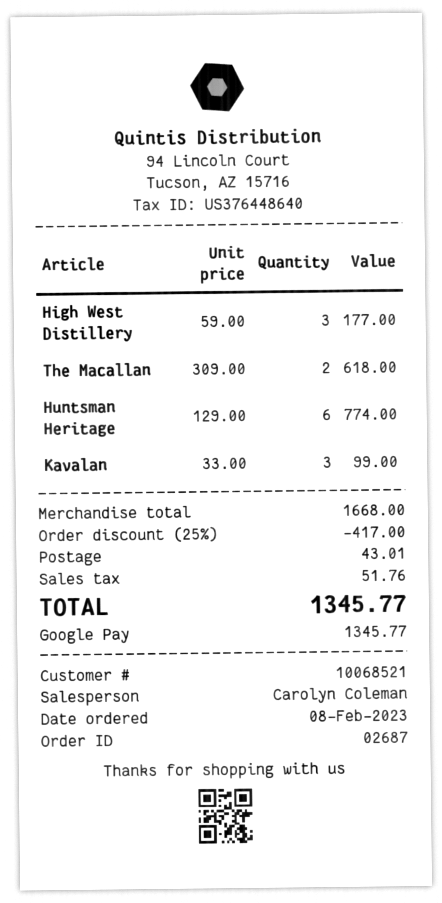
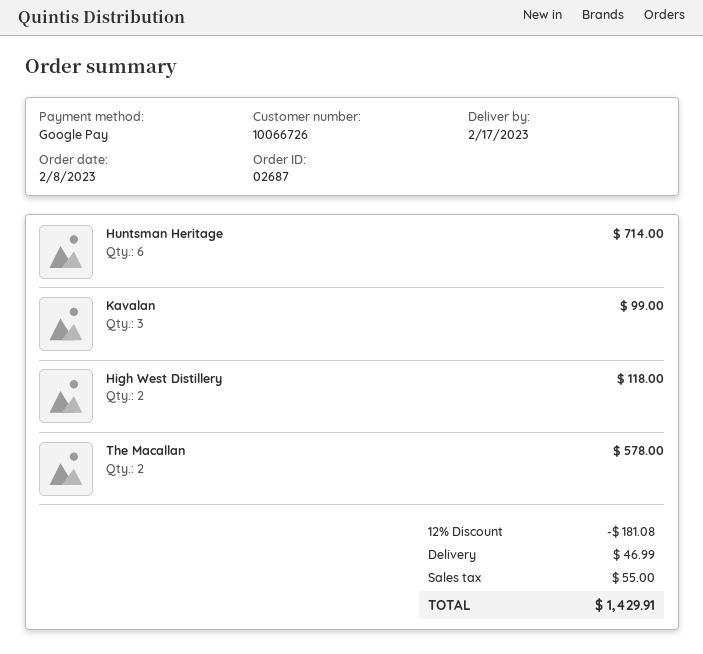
customer number: 10068521 -> 10066726
High West Distillery: 3 for 177.00 -> 2 for 118.00
The Macallan: 2 for 618.00 -> 2 for 578.00
Huntsman Heritage: 6 for 774.00 -> 6 for 714.00
discount: 25% = 417.00 -> 12% = 181.08
shipping: 43.01 -> 46.99
tax: 51.76 -> 55.00
total: 1345.77 -> 1429.91

